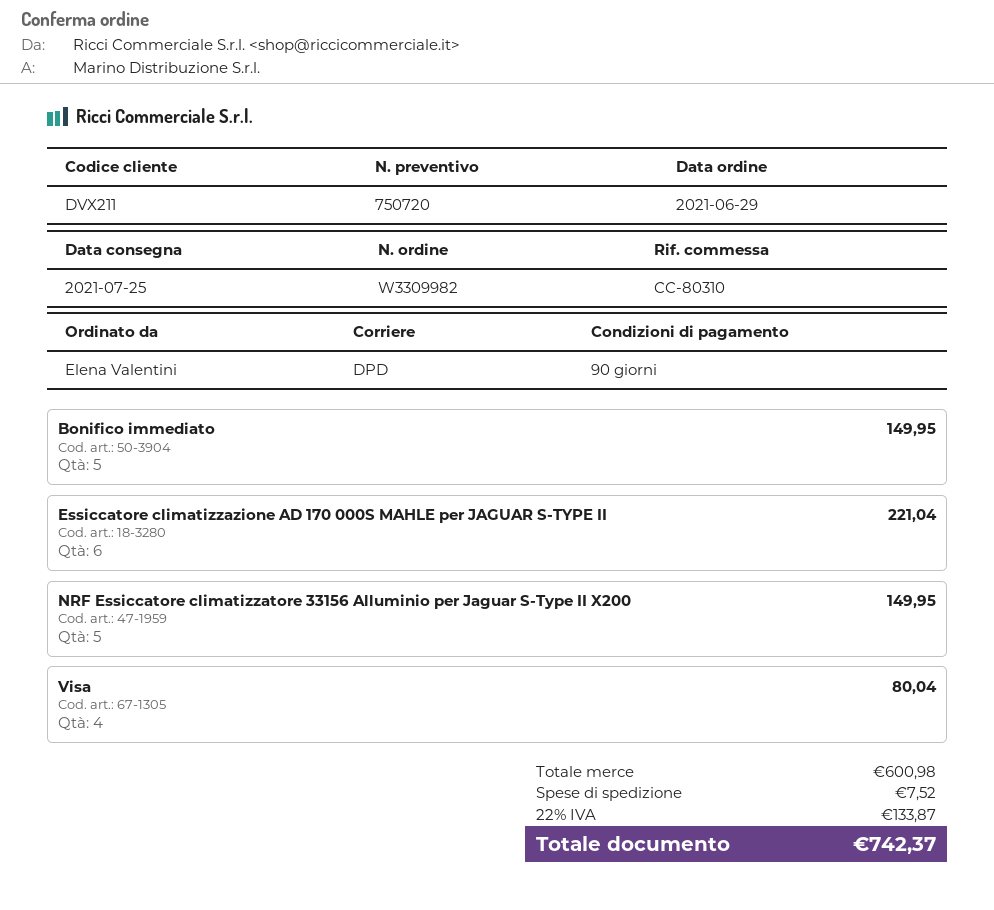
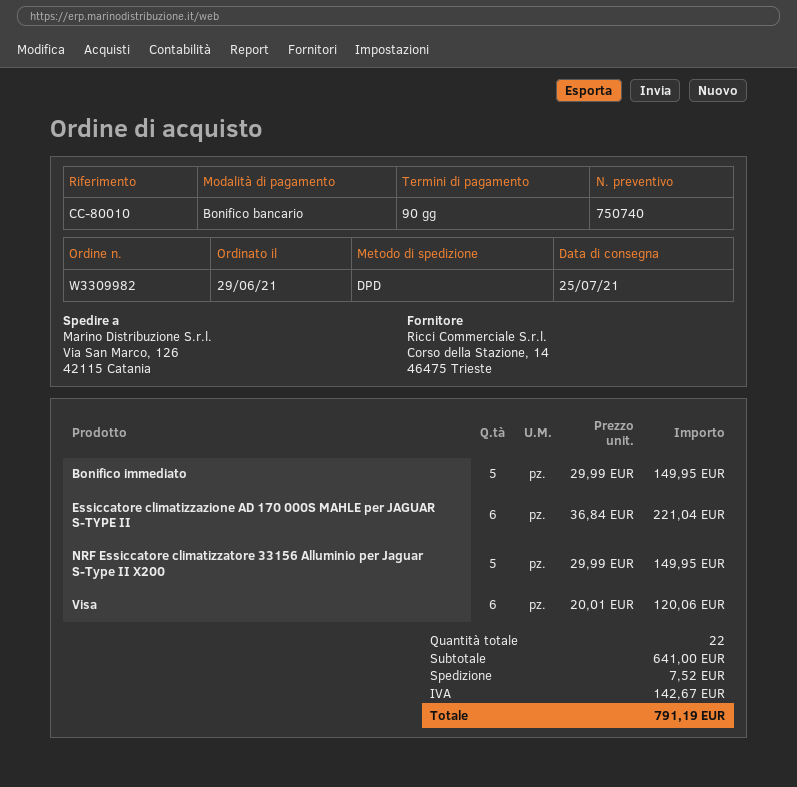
quote number: 750720 -> 750740
reference: CC-80310 -> CC-80010
Visa: 4 for 80.04 -> 6 for 120.06
subtotal: 600.98 -> 641.00
tax: 133.87 -> 142.67
total: 742.37 -> 791.19

